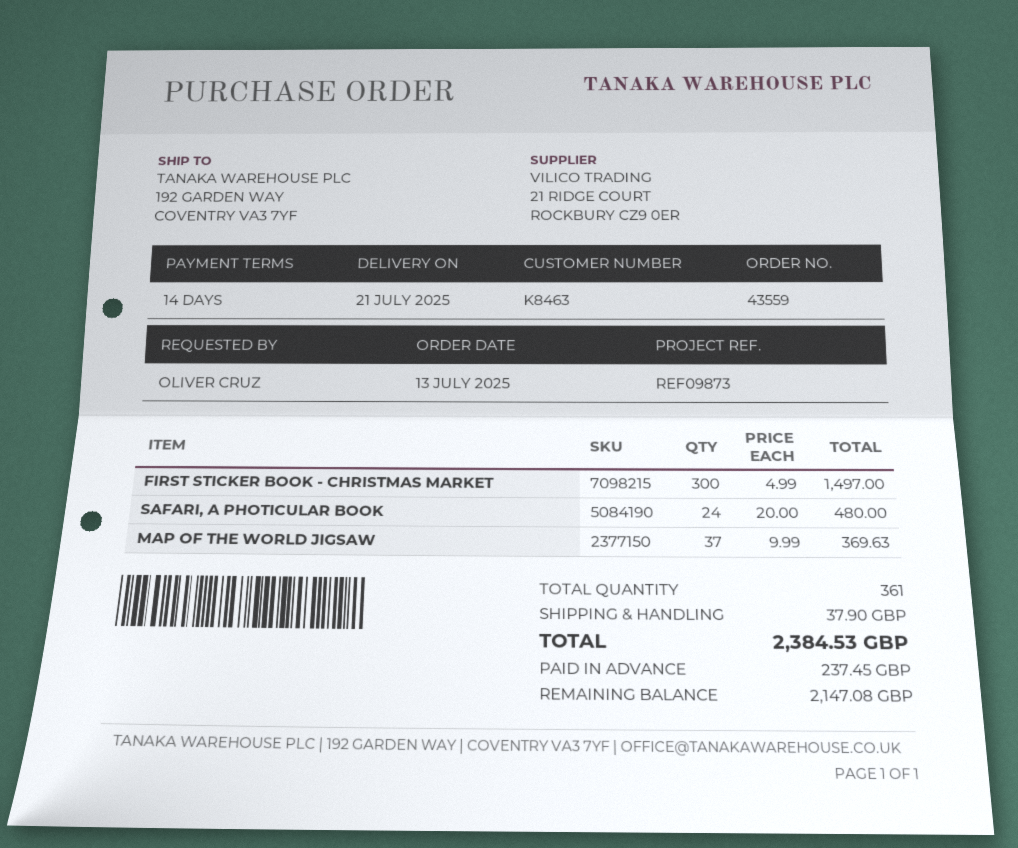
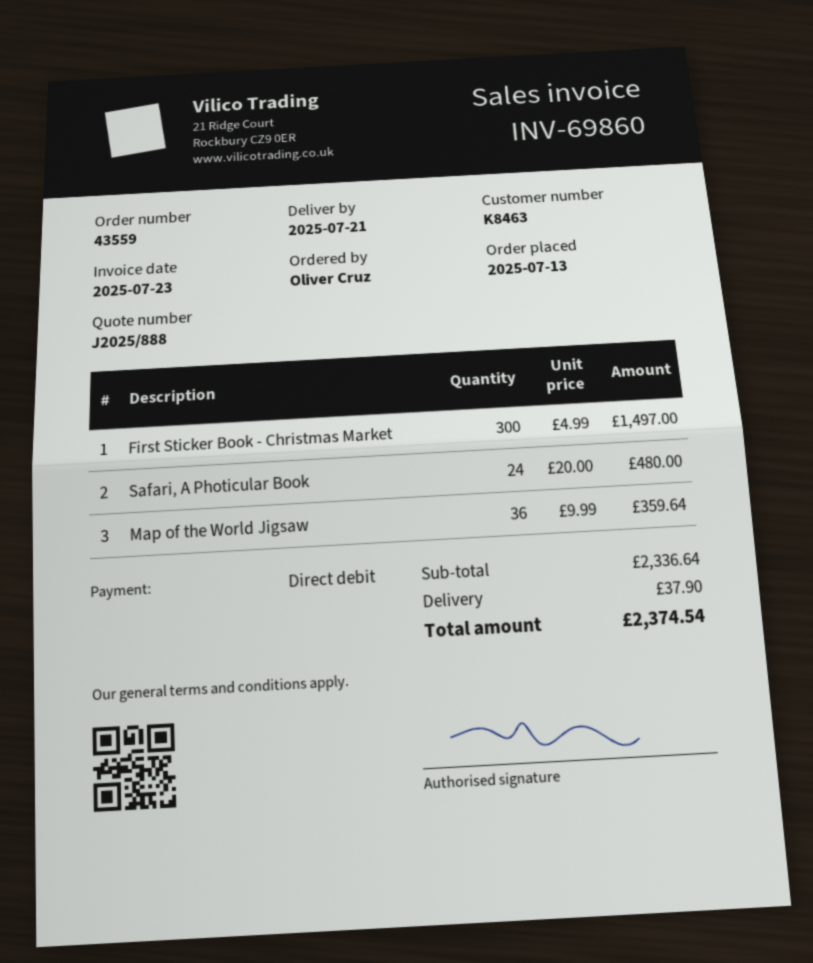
MAP OF THE WORLD JIGSAW: 37 x 9.99 = 369.63 -> 36 x 9.99 = 359.64
total: 2384.53 -> 2374.54

